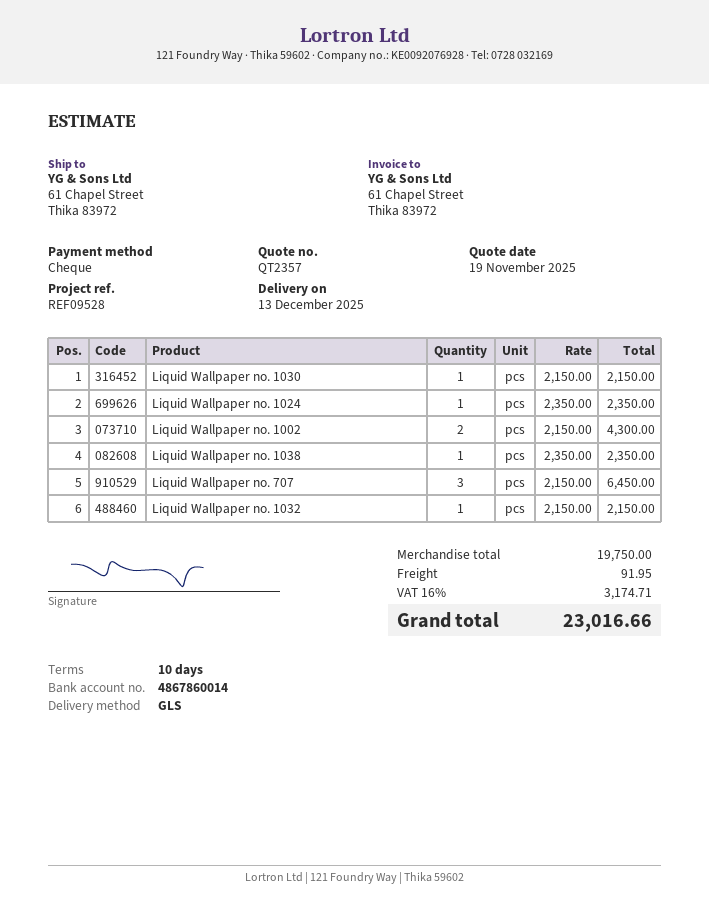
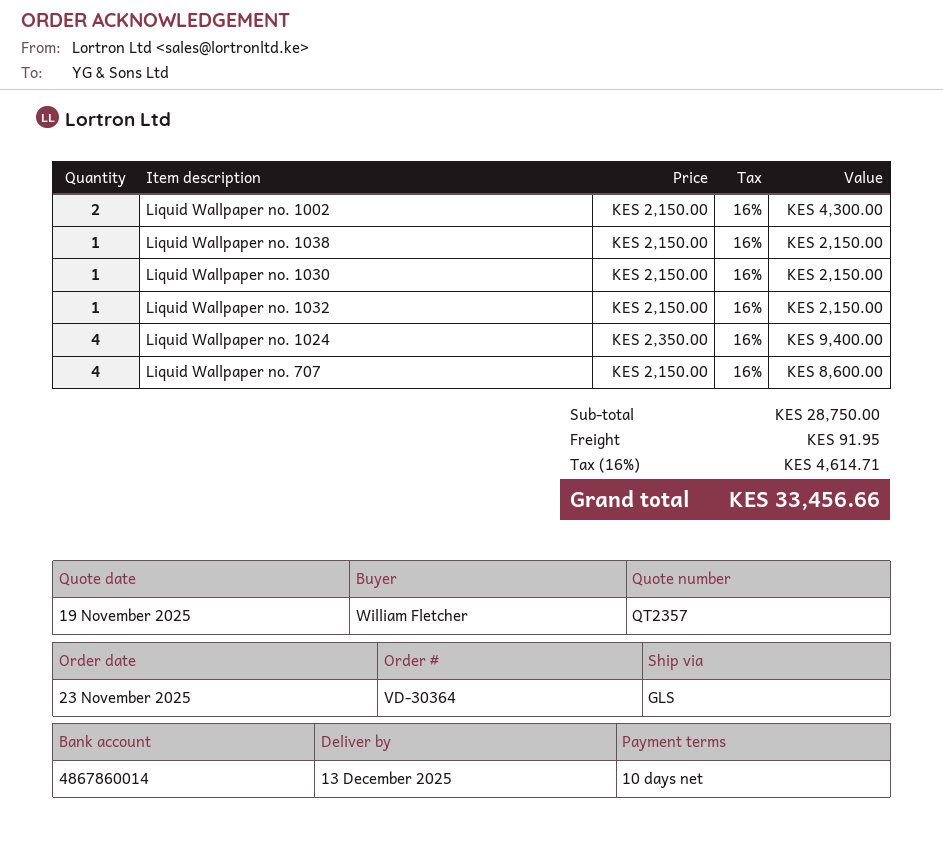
Liquid Wallpaper no. 1024: 1 x 2350.00 = 2350.00 -> 4 x 2350.00 = 9400.00
Liquid Wallpaper no. 1038: 1 x 2350.00 = 2350.00 -> 1 x 2150.00 = 2150.00
Liquid Wallpaper no. 707: 3 x 2150.00 = 6450.00 -> 4 x 2150.00 = 8600.00
subtotal: 19750.00 -> 28750.00
tax: 16% = 3174.71 -> 16% = 4614.71
total: 23016.66 -> 33456.66

